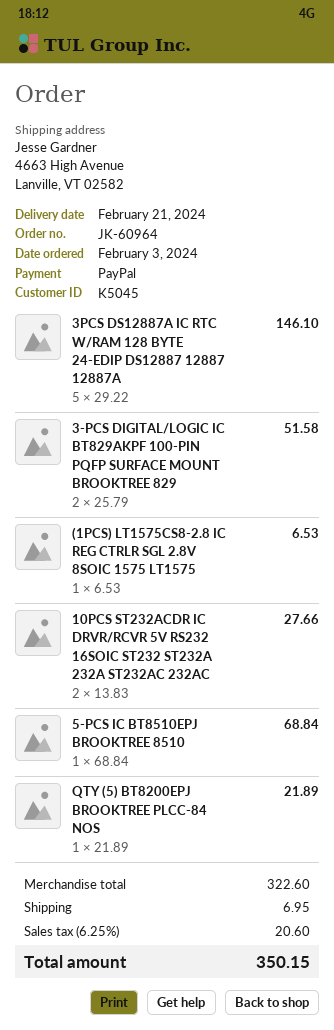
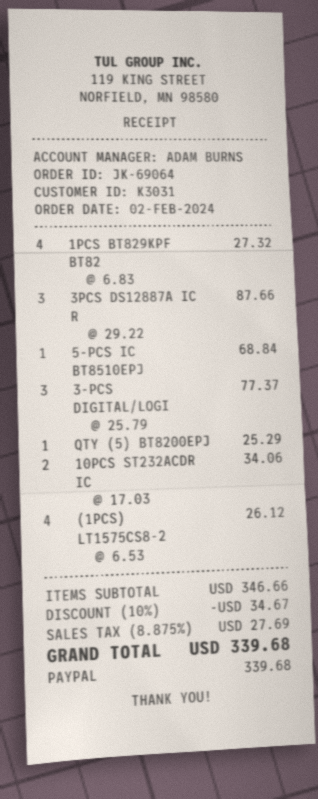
order number: JK-60964 -> JK-69064
order date: 2024-02-03 -> 2024-02-02
customer number: K5045 -> K3031
3PCS DS12887A IC RTC W/RAM 128 BYTE 24-EDIP DS12887 12887 12887A: 5 x 29.22 = 146.10 -> 3 x 29.22 = 87.66
3-PCS DIGITAL/LOGIC IC BT829AKPF 100-PIN PQFP SURFACE MOUNT BROOKTREE 829: 2 x 25.79 = 51.58 -> 3 x 25.79 = 77.37
(1PCS) LT1575CS8-2.8 IC REG CTRLR SGL 2.8V 8SOIC 1575 LT1575: 1 x 6.53 = 6.53 -> 4 x 6.53 = 26.12
10PCS ST232ACDR IC DRVR/RCVR 5V RS232 16SOIC ST232 ST232A 232A ST232AC 232AC: 2 x 13.83 = 27.66 -> 2 x 17.03 = 34.06
QTY (5) BT8200EPJ BROOKTREE PLCC-84 NOS: 1 x 21.89 = 21.89 -> 1 x 25.29 = 25.29
1PCS BT829KPF BT82: none -> 4 x 6.83 = 27.32
subtotal: 322.60 -> 346.66
discount: none -> 10% = 34.67
shipping: 6.95 -> none
tax: 6.25% = 20.60 -> 8.875% = 27.69
total: 350.15 -> 339.68

